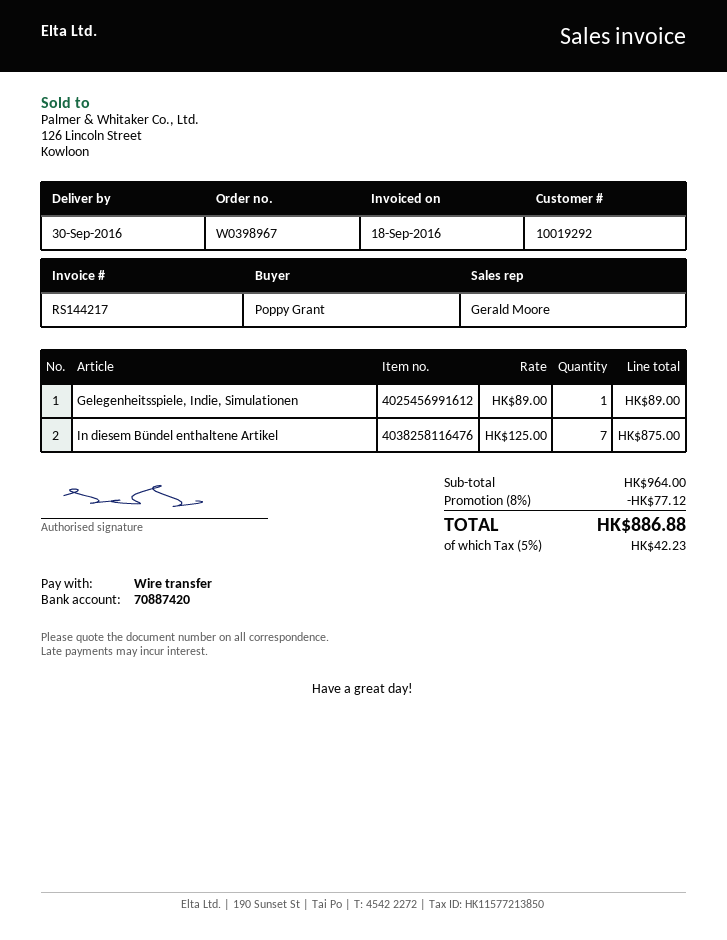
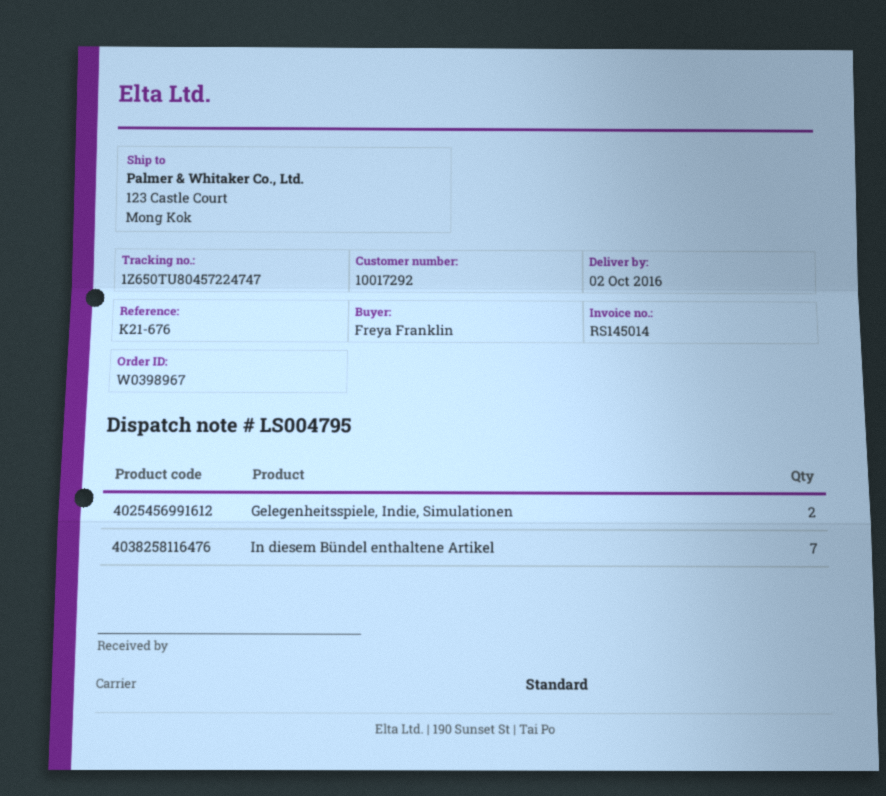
delivery date: 2016-09-30 -> 2016-10-02
invoice number: RS144217 -> RS145014
customer number: 10019292 -> 10017292
ordered by: Poppy Grant -> Freya Franklin
Gelegenheitsspiele, Indie, Simulationen: 1 -> 2

